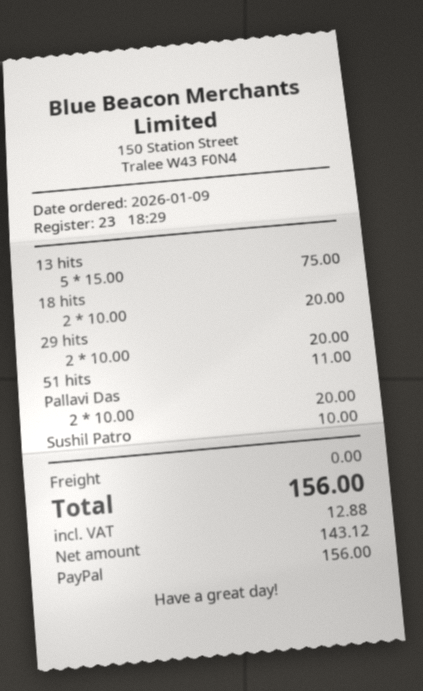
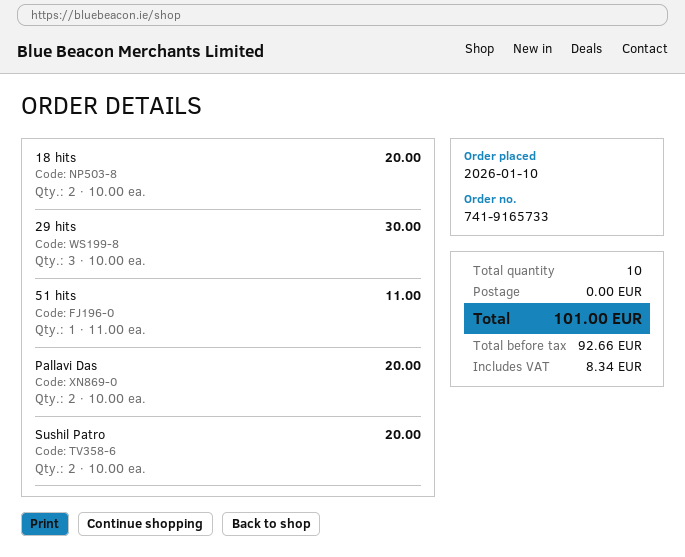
order date: 2026-01-09 -> 2026-01-10
13 hits: 5 x 15.00 = 75.00 -> none
29 hits: 2 x 10.00 = 20.00 -> 3 x 10.00 = 30.00
Sushil Patro: 1 x 10.00 = 10.00 -> 2 x 10.00 = 20.00
net: 143.12 -> 92.66
tax: 12.88 -> 8.34
total: 156.00 -> 101.00

